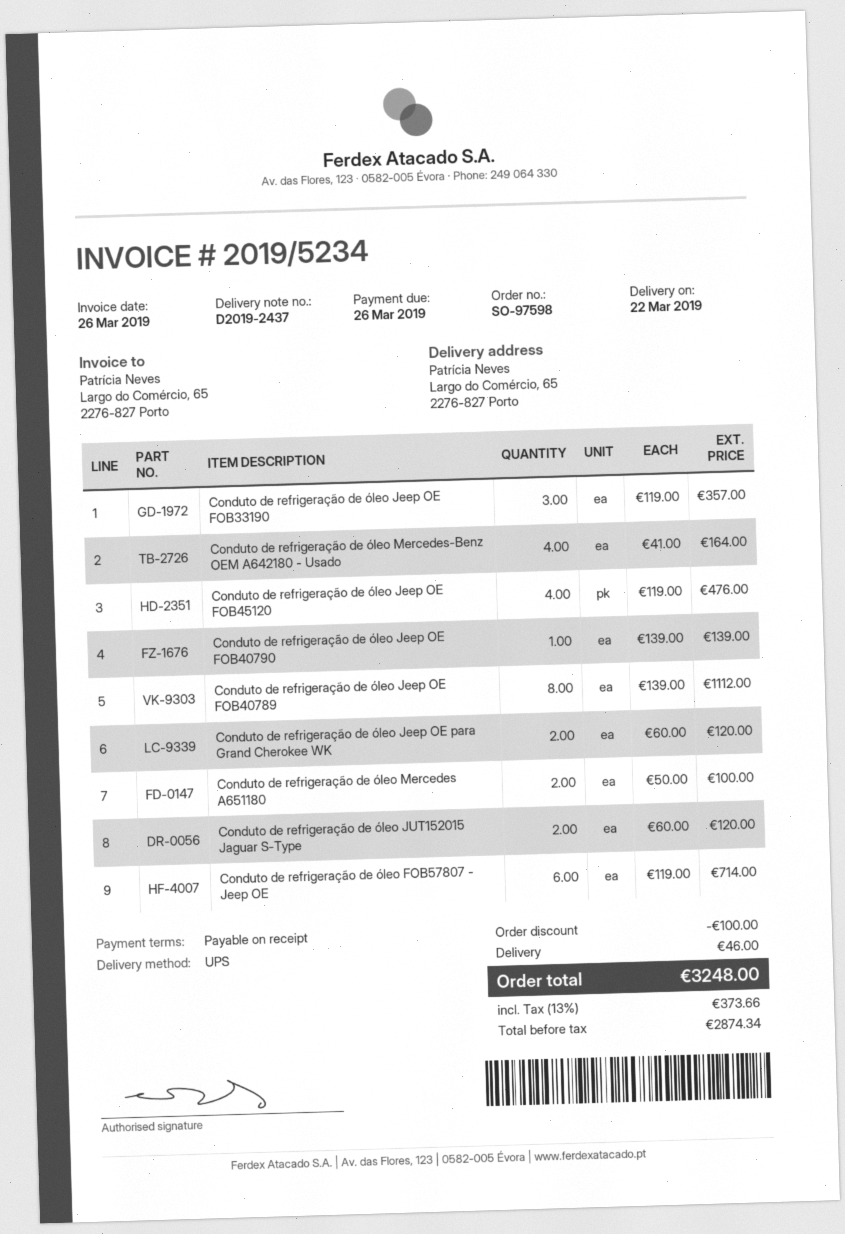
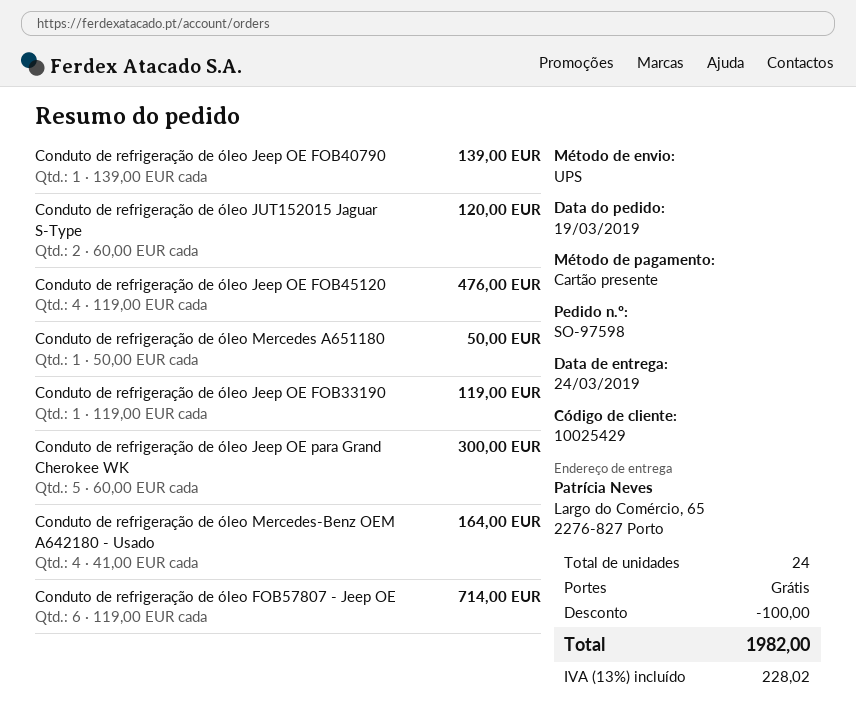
delivery date: 2019-03-22 -> 2019-03-24
Conduto de refrigeração de óleo Jeep OE FOB33190: 3 x 119.00 = 357.00 -> 1 x 119.00 = 119.00
Conduto de refrigeração de óleo Jeep OE FOB40789: 8 x 139.00 = 1112.00 -> none
Conduto de refrigeração de óleo Jeep OE para Grand Cherokee WK: 2 x 60.00 = 120.00 -> 5 x 60.00 = 300.00
Conduto de refrigeração de óleo Mercedes A651180: 2 x 50.00 = 100.00 -> 1 x 50.00 = 50.00
shipping: 46.00 -> 0.00
tax: 13% = 373.66 -> 13% = 228.02
total: 3248.00 -> 1982.00

